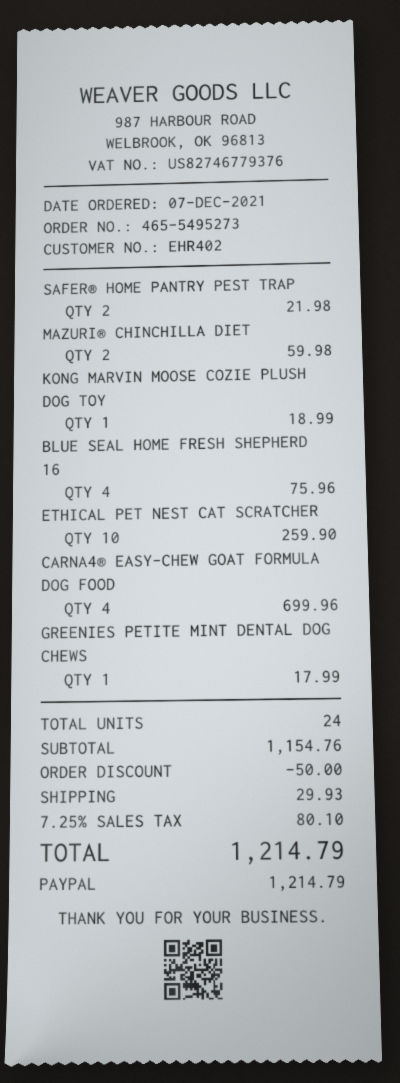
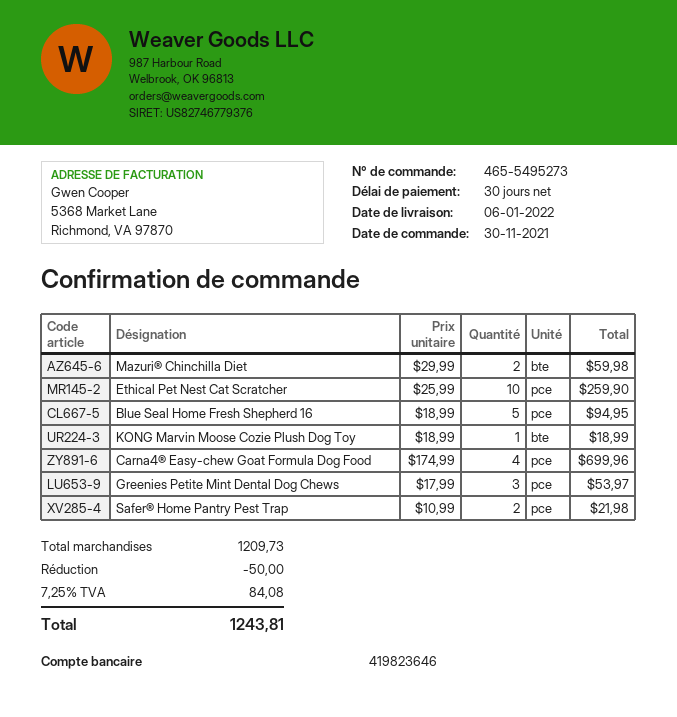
order date: 2021-12-07 -> 2021-11-30
BLUE SEAL HOME FRESH SHEPHERD 16: 4 for 75.96 -> 5 for 94.95
GREENIES PETITE MINT DENTAL DOG CHEWS: 1 for 17.99 -> 3 for 53.97
subtotal: 1154.76 -> 1209.73
shipping: 29.93 -> none
tax: 7.25% = 80.10 -> 7.25% = 84.08
total: 1214.79 -> 1243.81

